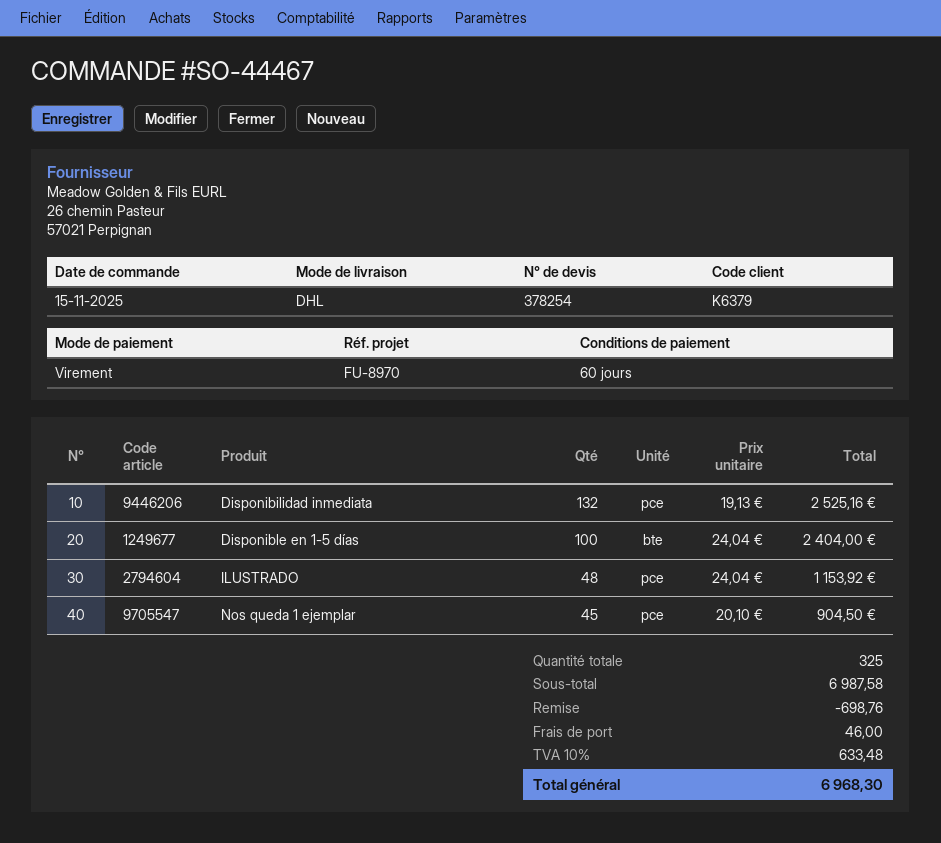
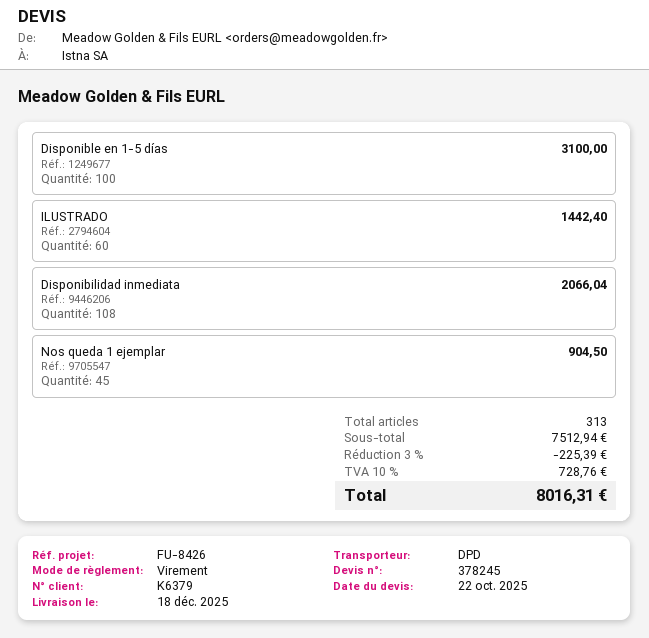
quote number: 378254 -> 378245
reference: FU-8970 -> FU-8426
shipping method: DHL -> DPD
Disponibilidad inmediata: 132 for 2525.16 -> 108 for 2066.04
Disponible en 1-5 días: 100 for 2404.00 -> 100 for 3100.00
ILUSTRADO: 48 for 1153.92 -> 60 for 1442.40
total quantity: 325 -> 313
subtotal: 6987.58 -> 7512.94
discount: 698.76 -> 225.39
shipping: 46.00 -> none
tax: 10% = 633.48 -> 10% = 728.76
total: 6968.30 -> 8016.31

